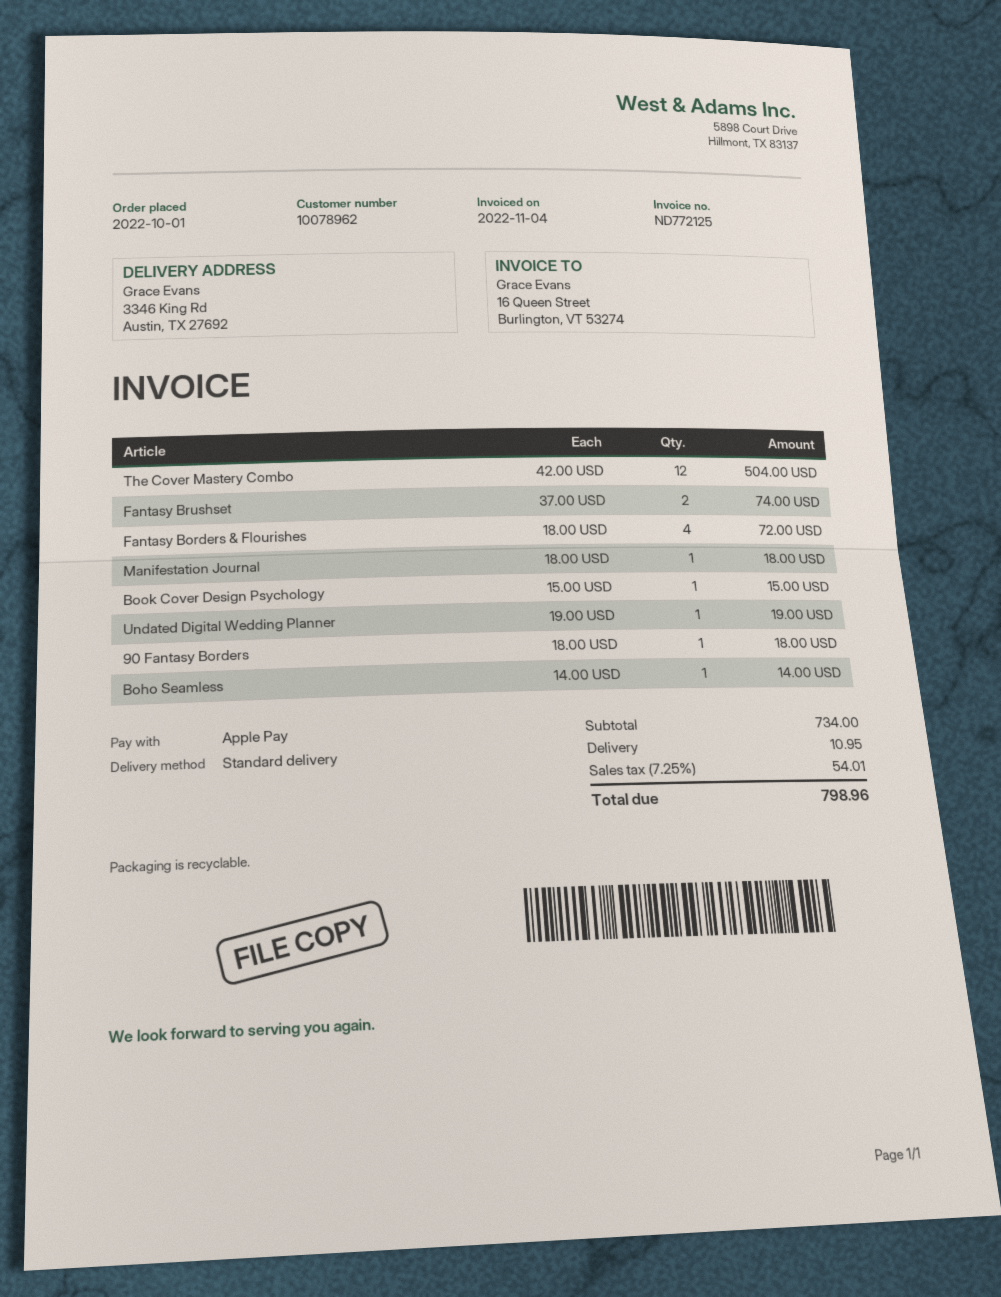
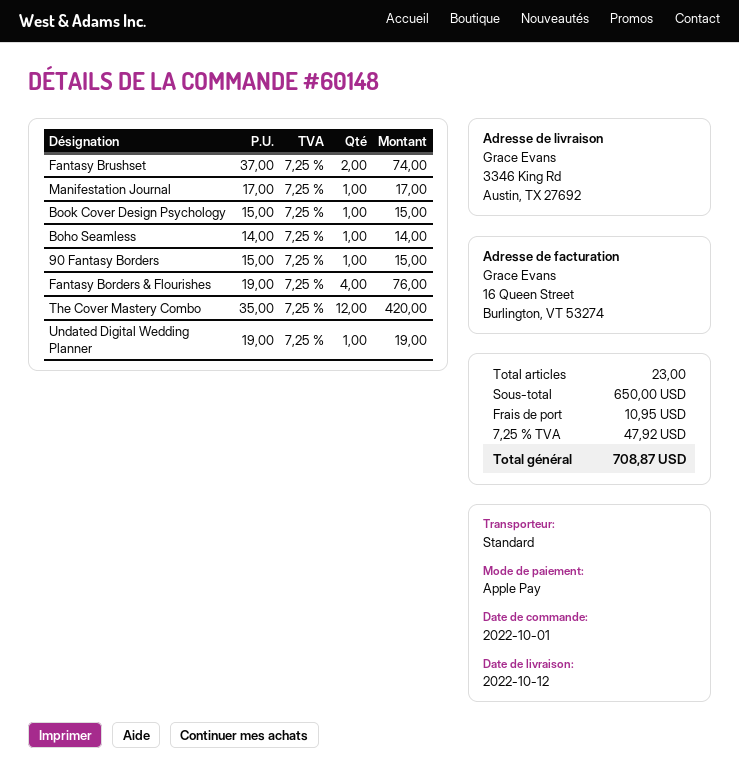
The Cover Mastery Combo: 12 x 42.00 = 504.00 -> 12 x 35.00 = 420.00
Fantasy Borders & Flourishes: 4 x 18.00 = 72.00 -> 4 x 19.00 = 76.00
Manifestation Journal: 1 x 18.00 = 18.00 -> 1 x 17.00 = 17.00
90 Fantasy Borders: 1 x 18.00 = 18.00 -> 1 x 15.00 = 15.00
subtotal: 734.00 -> 650.00
tax: 7.25% = 54.01 -> 7.25% = 47.92
total: 798.96 -> 708.87

